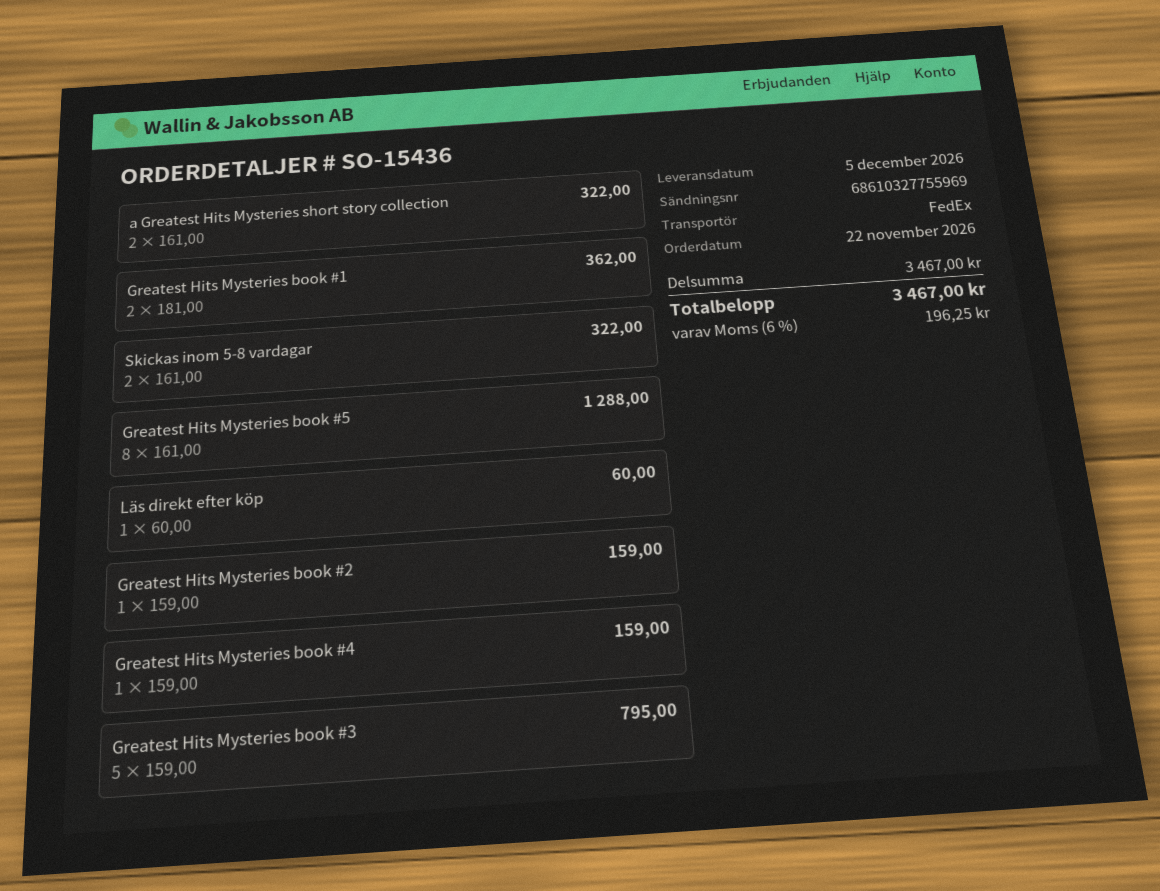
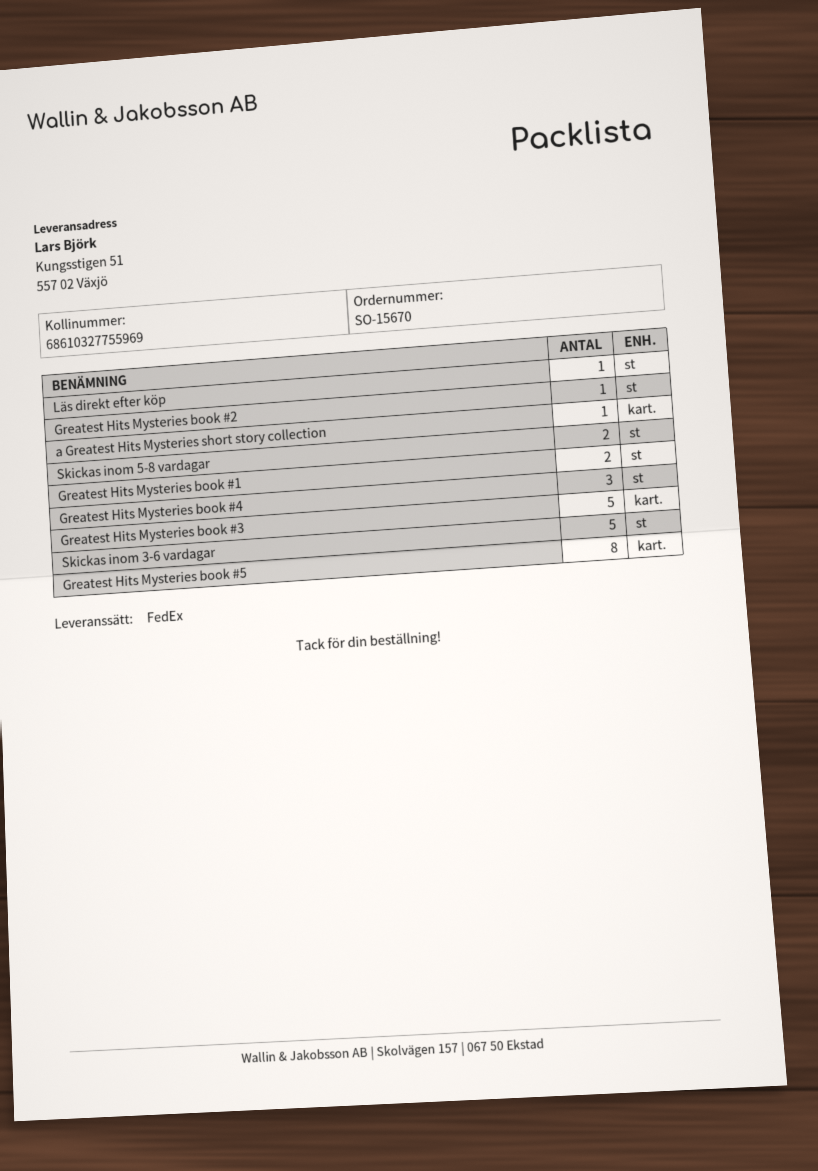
order number: SO-15436 -> SO-15670
a Greatest Hits Mysteries short story collection: 2 -> 1
Greatest Hits Mysteries book #4: 1 -> 3
Skickas inom 3-6 vardagar: none -> 5

